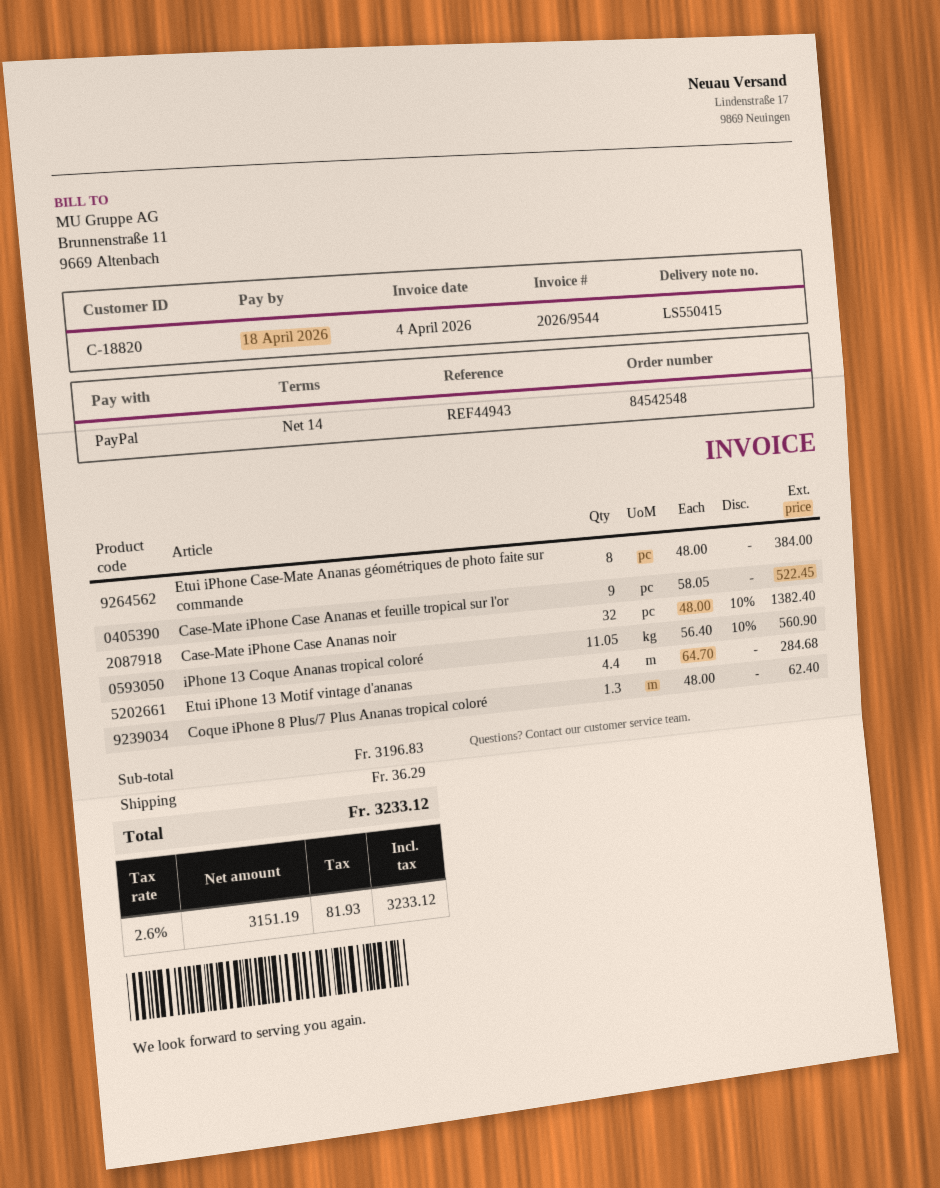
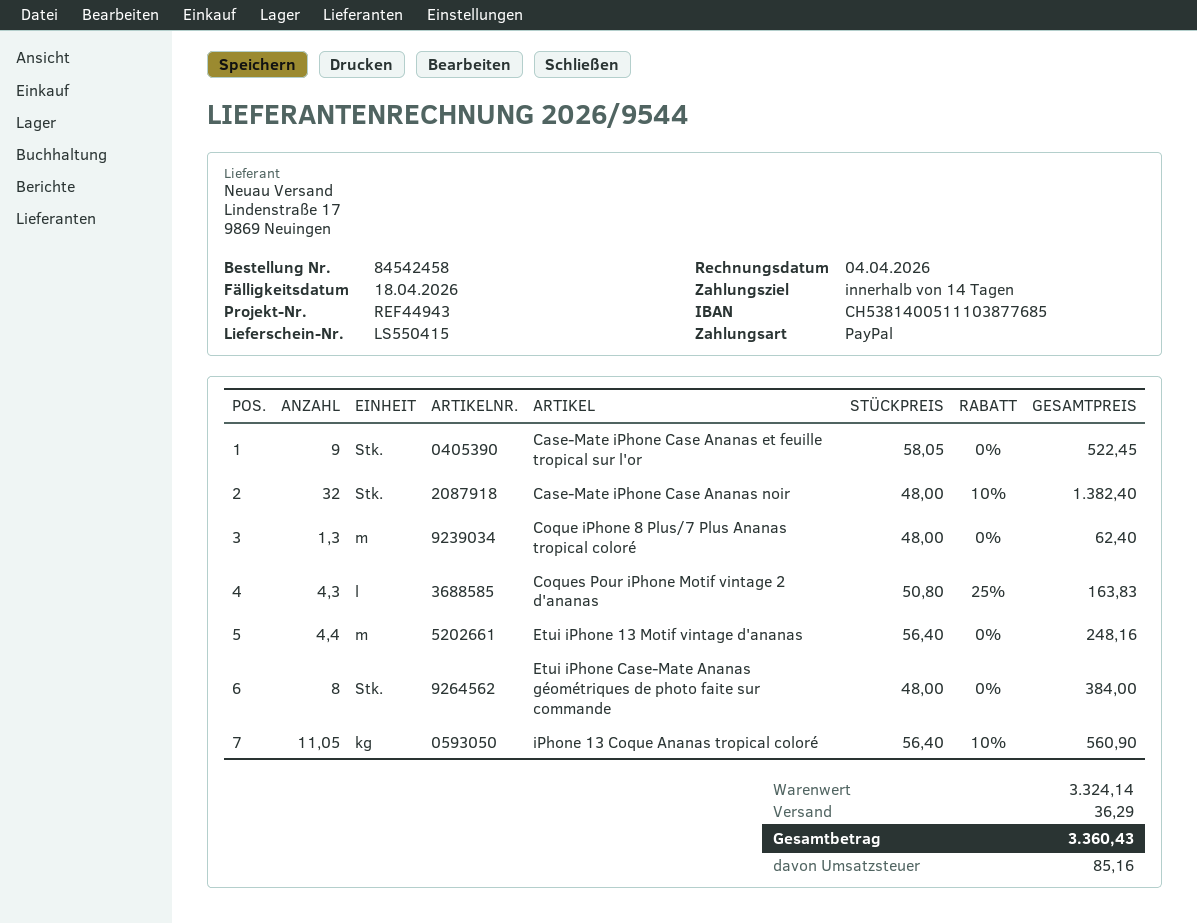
order number: 84542548 -> 84542458
Etui iPhone 13 Motif vintage d'ananas: 4.4 x 64.70 = 284.68 -> 4.4 x 56.40 = 248.16
Coques Pour iPhone Motif vintage 2 d'ananas: none -> 4.3 x 50.80 - 25% = 163.83
subtotal: 3196.83 -> 3324.14
tax: 81.93 -> 85.16
total: 3233.12 -> 3360.43

